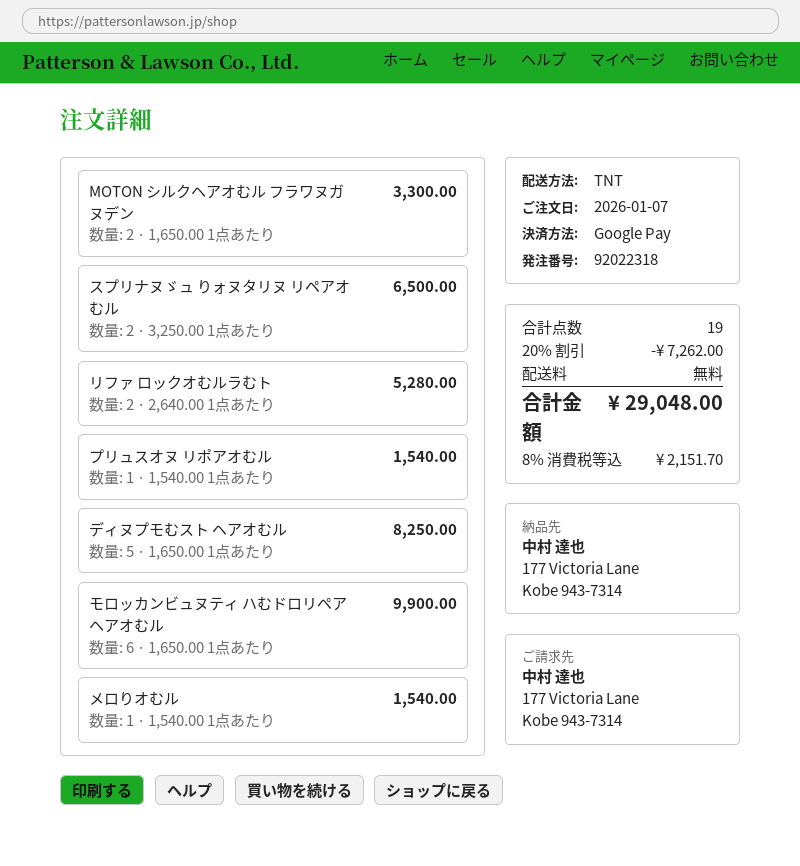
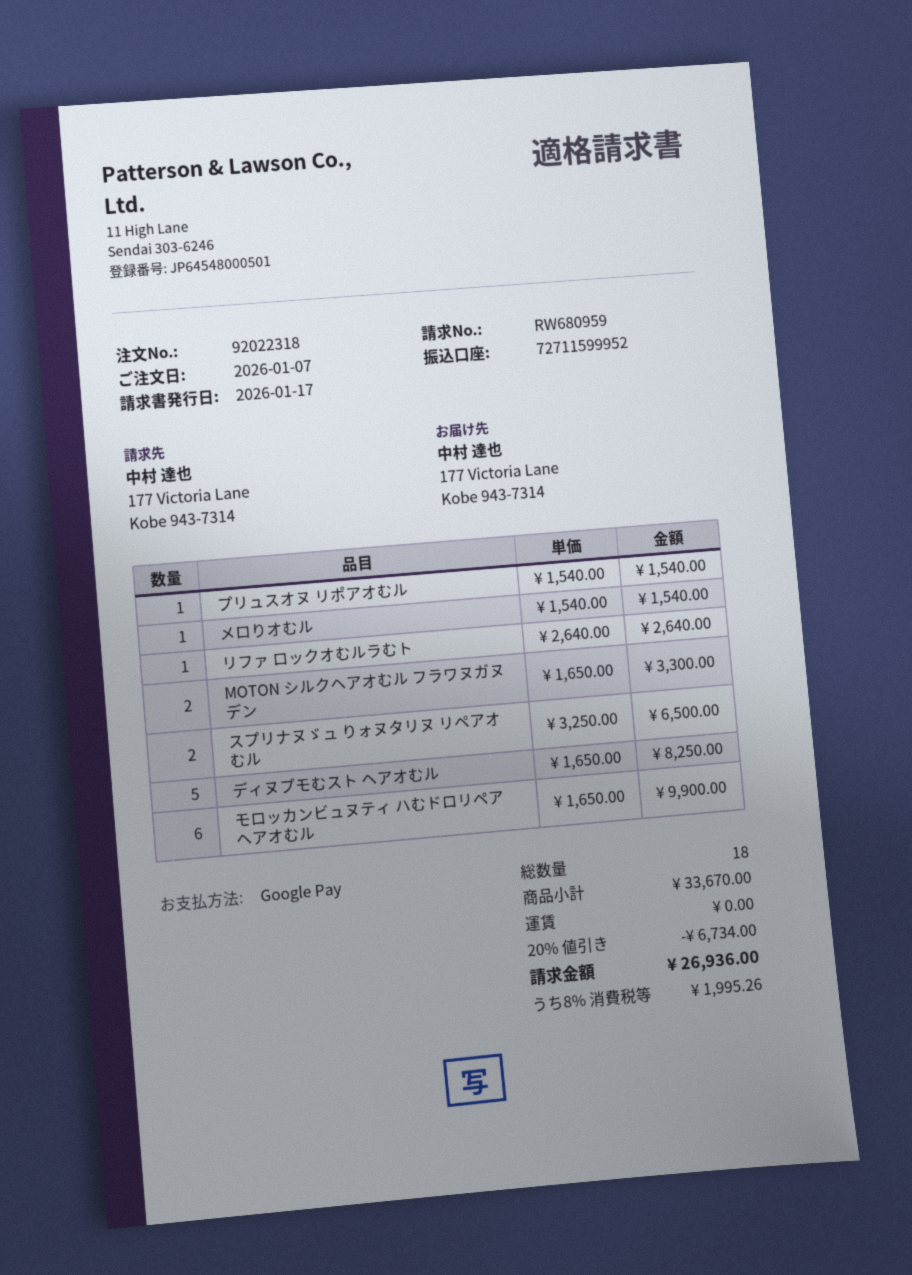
リファ ロックオむルラむト: 2 x 2640.00 = 5280.00 -> 1 x 2640.00 = 2640.00
total quantity: 19 -> 18
discount: 20% = 7262.00 -> 20% = 6734.00
tax: 8% = 2151.70 -> 8% = 1995.26
total: 29048.00 -> 26936.00

